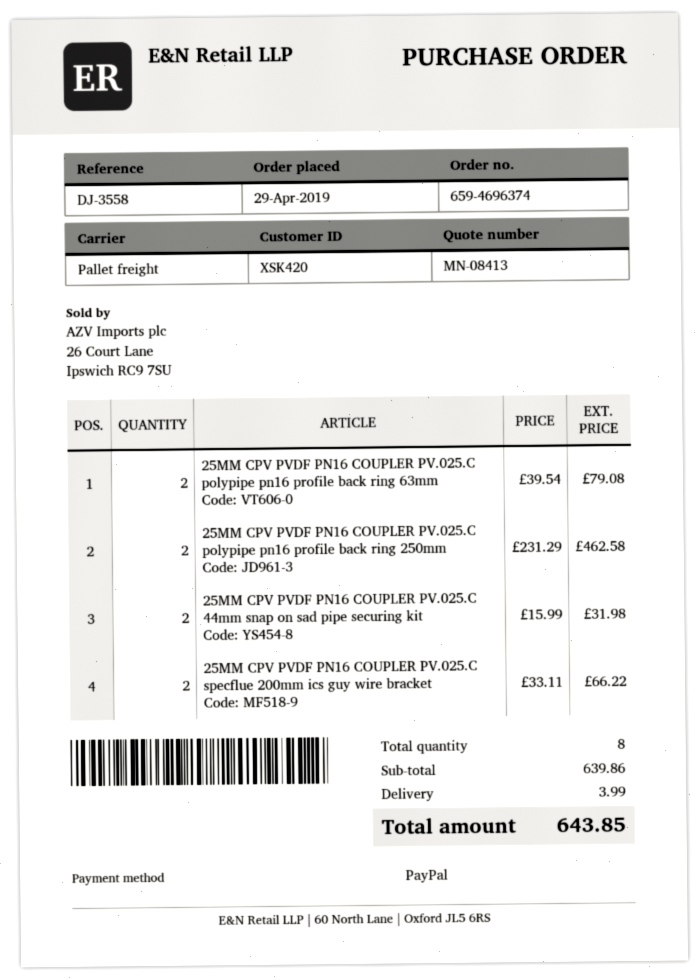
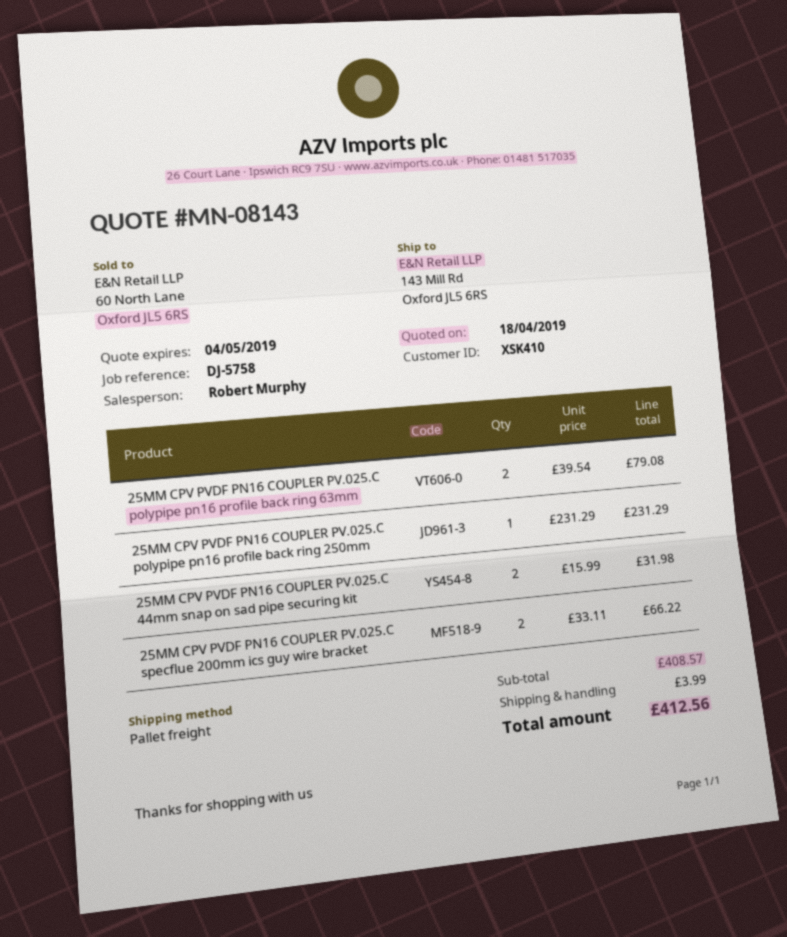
quote number: MN-08413 -> MN-08143
customer number: XSK420 -> XSK410
reference: DJ-3558 -> DJ-5758
25MM CPV PVDF PN16 COUPLER PV.025.C polypipe pn16 profile back ring 250mm: 2 x 231.29 = 462.58 -> 1 x 231.29 = 231.29
subtotal: 639.86 -> 408.57
total: 643.85 -> 412.56

